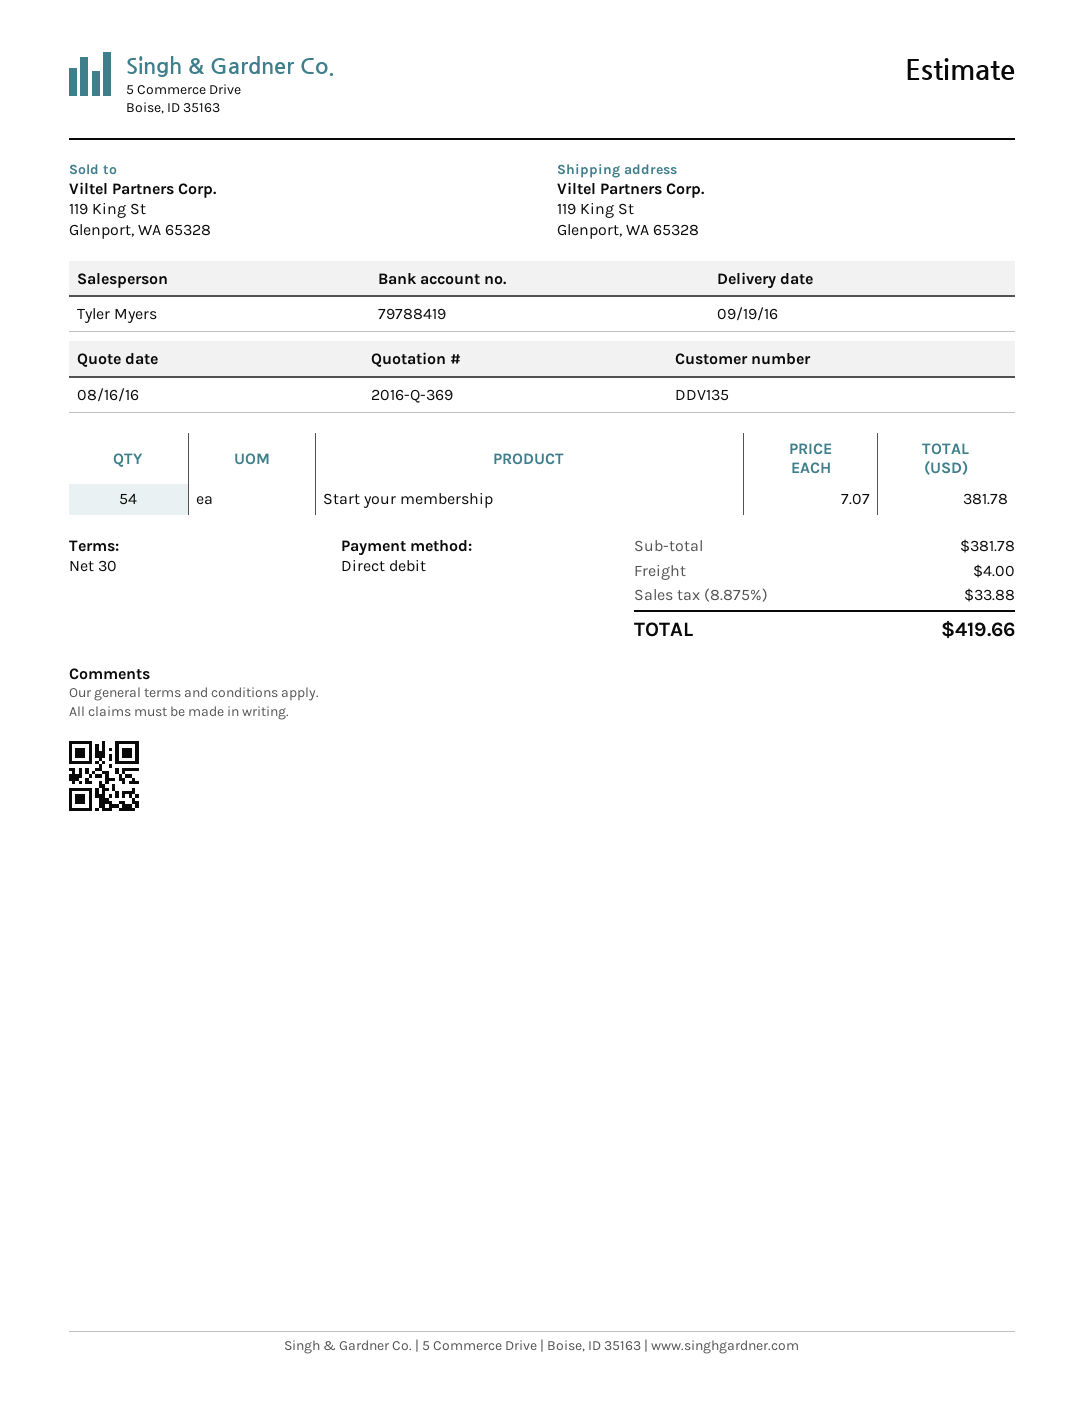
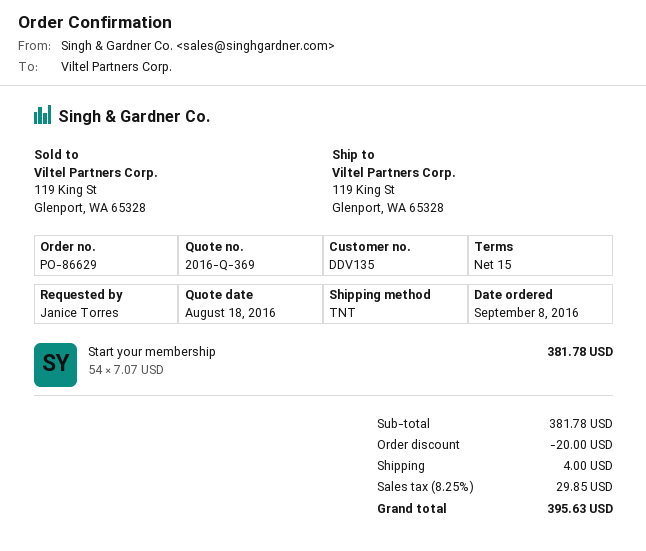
quote date: 2016-08-16 -> 2016-08-18
payment terms: 30 days -> 15 days
discount: none -> 20.00
tax: 8.875% = 33.88 -> 8.25% = 29.85
total: 419.66 -> 395.63

